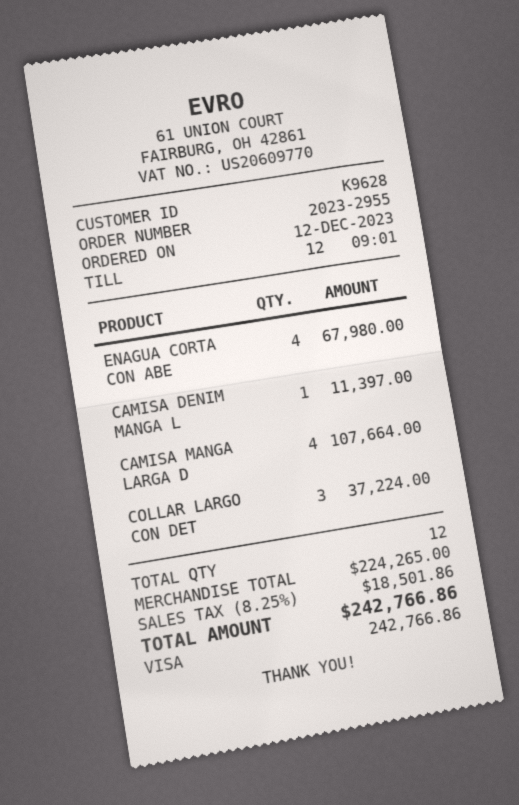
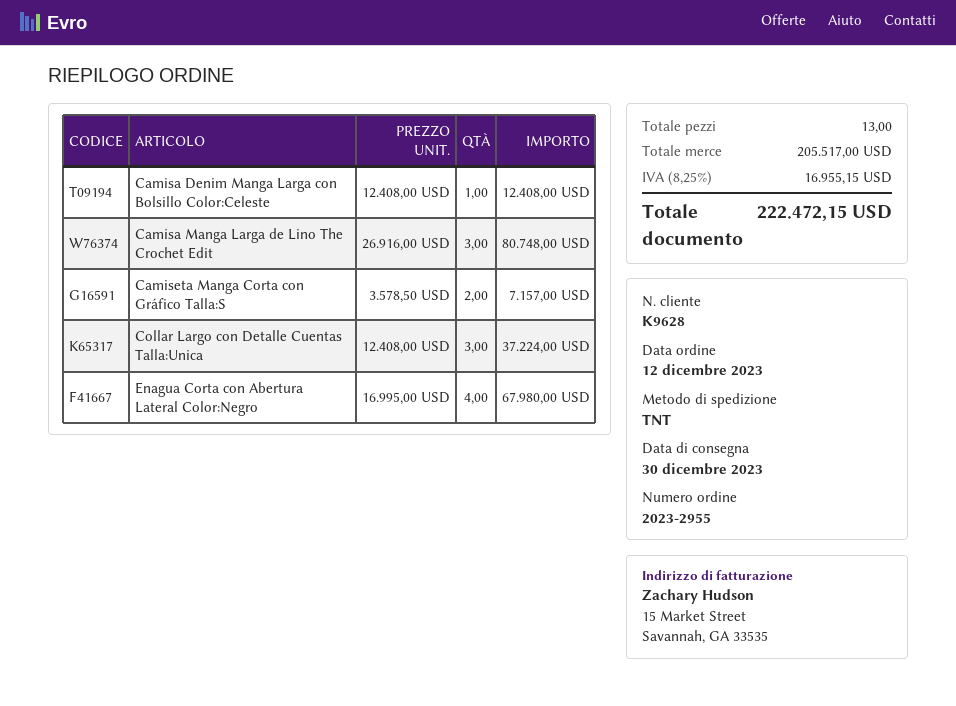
CAMISA DENIM MANGA L: 1 for 11397.00 -> 1 for 12408.00
CAMISA MANGA LARGA D: 4 for 107664.00 -> 3 for 80748.00
Camiseta Manga Corta con Gráfico Talla:S: none -> 2 for 7157.00
total quantity: 12 -> 13
subtotal: 224265.00 -> 205517.00
tax: 8.25% = 18501.86 -> 8.25% = 16955.15
total: 242766.86 -> 222472.15

